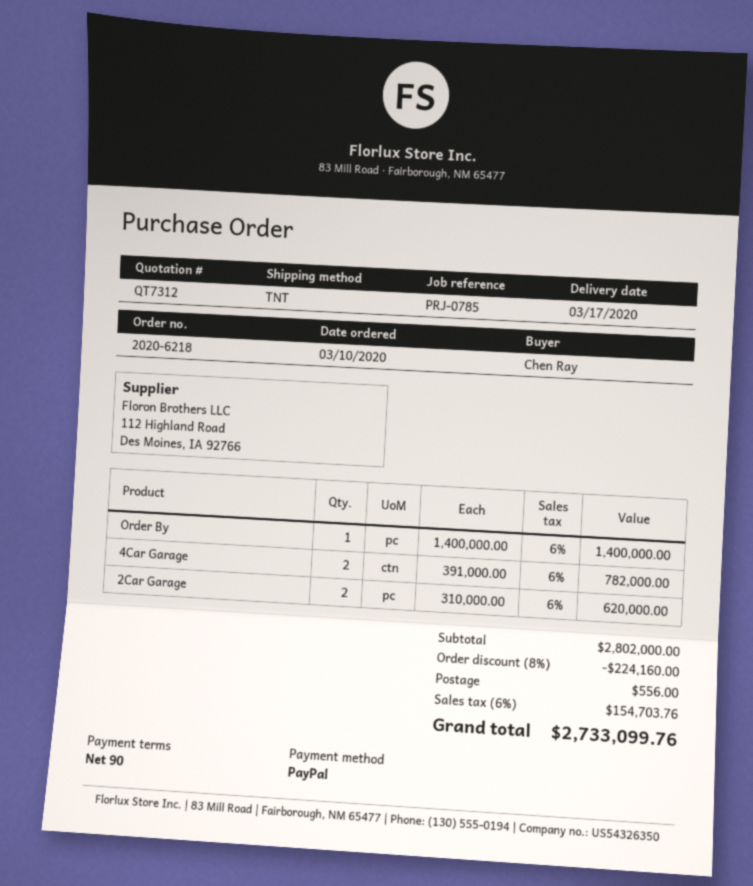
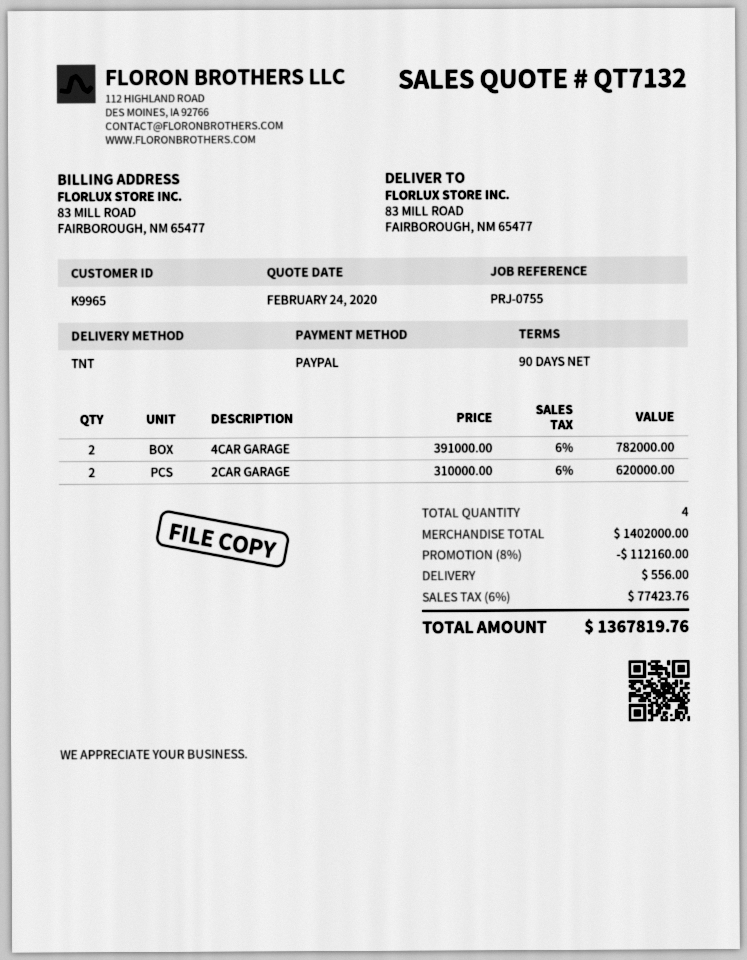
quote number: QT7312 -> QT7132
reference: PRJ-0785 -> PRJ-0755
Order By: 1 x 1400000.00 = 1400000.00 -> none
subtotal: 2802000.00 -> 1402000.00
discount: 8% = 224160.00 -> 8% = 112160.00
tax: 6% = 154703.76 -> 6% = 77423.76
total: 2733099.76 -> 1367819.76

